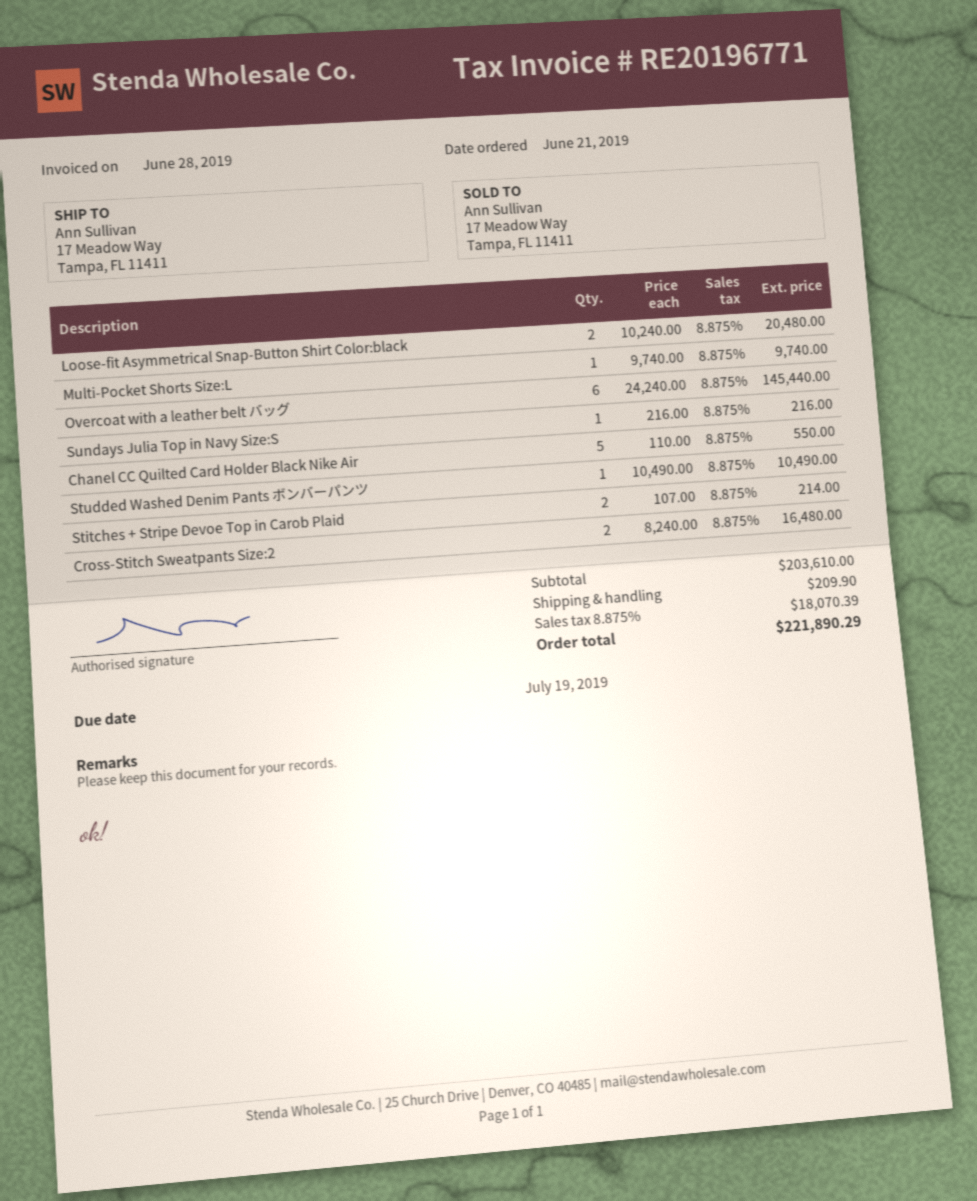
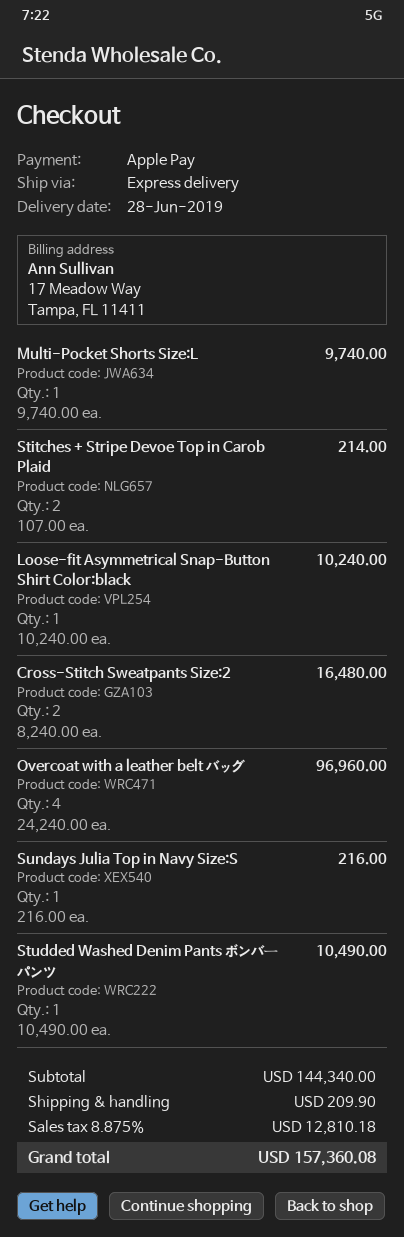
Loose-fit Asymmetrical Snap-Button Shirt Color:black: 2 x 10240.00 = 20480.00 -> 1 x 10240.00 = 10240.00
Overcoat with a leather belt バッグ: 6 x 24240.00 = 145440.00 -> 4 x 24240.00 = 96960.00
Chanel CC Quilted Card Holder Black Nike Air: 5 x 110.00 = 550.00 -> none
subtotal: 203610.00 -> 144340.00
tax: 8.875% = 18070.39 -> 8.875% = 12810.18
total: 221890.29 -> 157360.08

